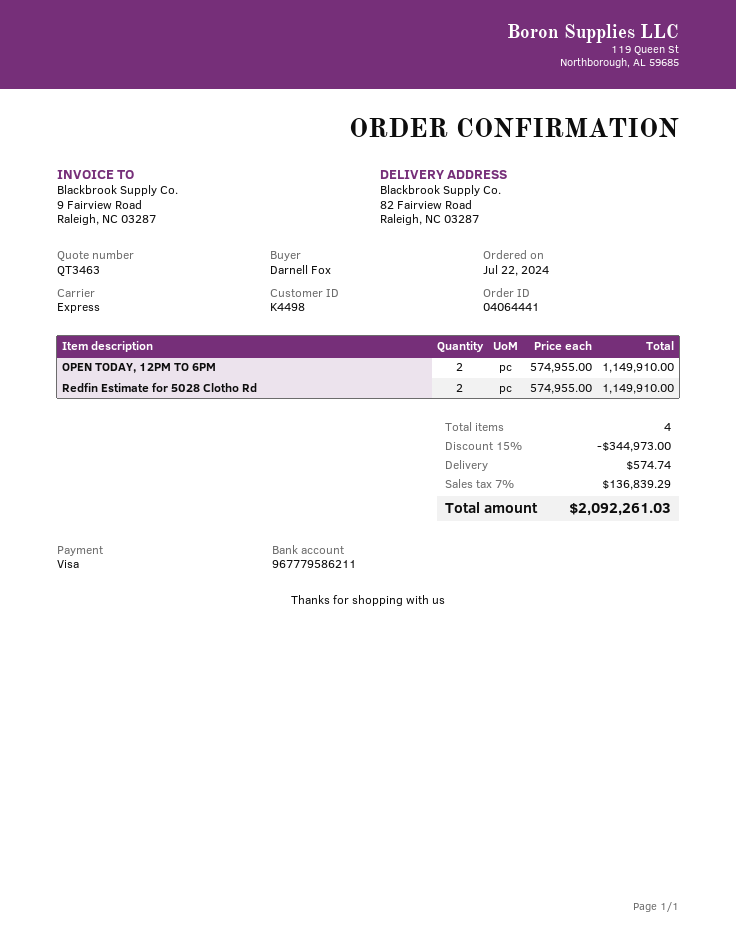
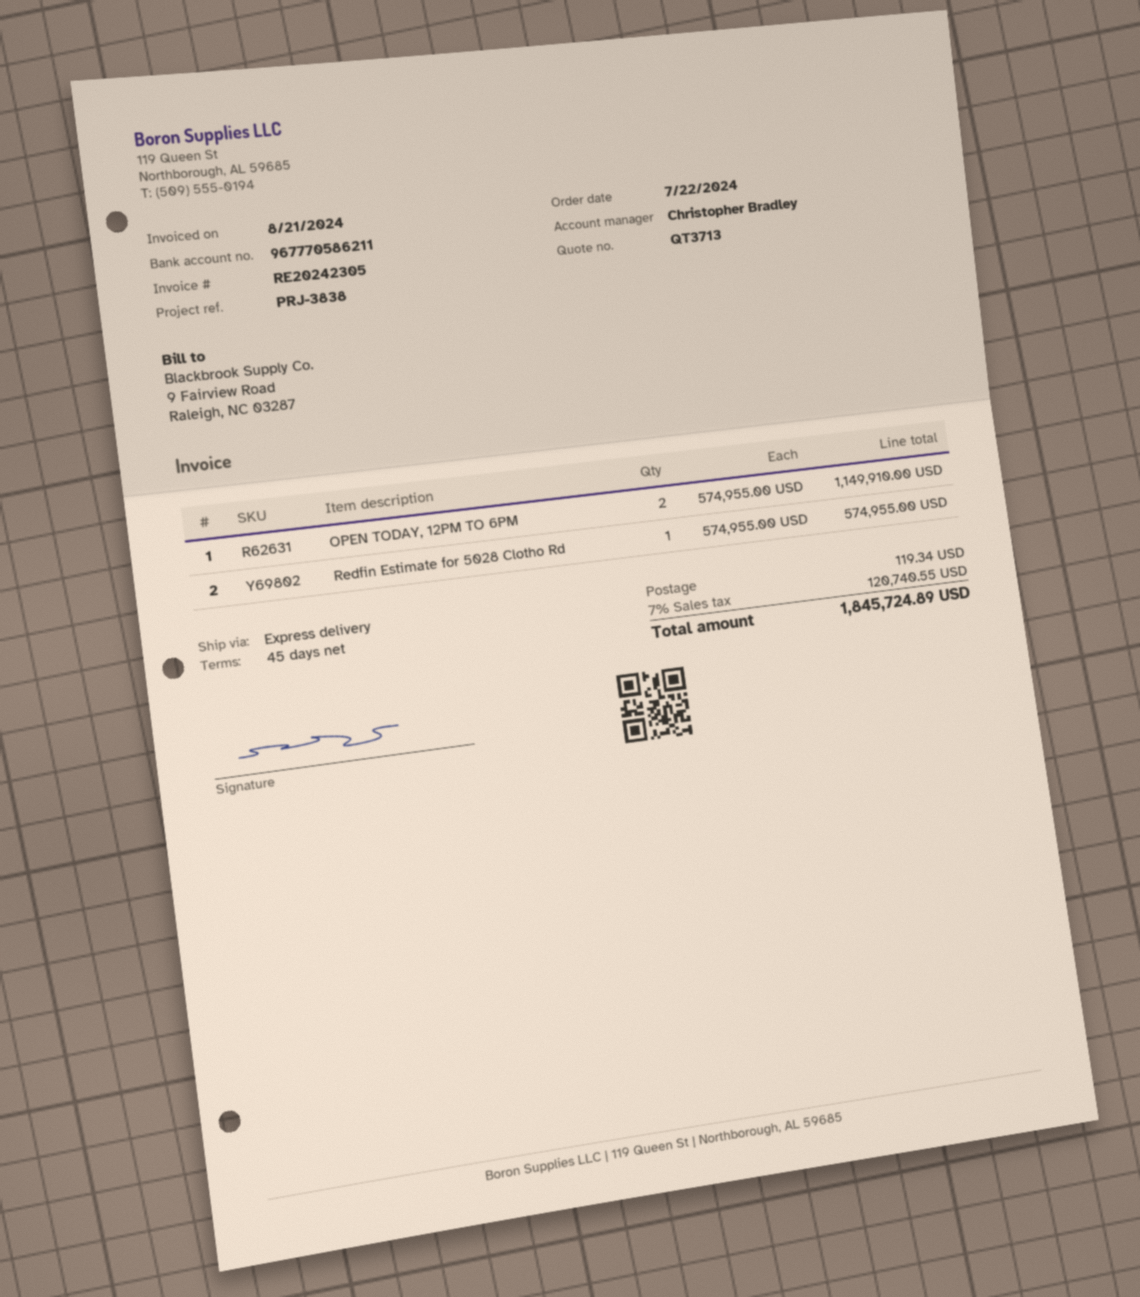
quote number: QT3463 -> QT3713
bank account: 967779586211 -> 967770586211
Redfin Estimate for 5028 Clotho Rd: 2 x 574955.00 = 1149910.00 -> 1 x 574955.00 = 574955.00
discount: 15% = 344973.00 -> none
shipping: 574.74 -> 119.34
tax: 7% = 136839.29 -> 7% = 120740.55
total: 2092261.03 -> 1845724.89

